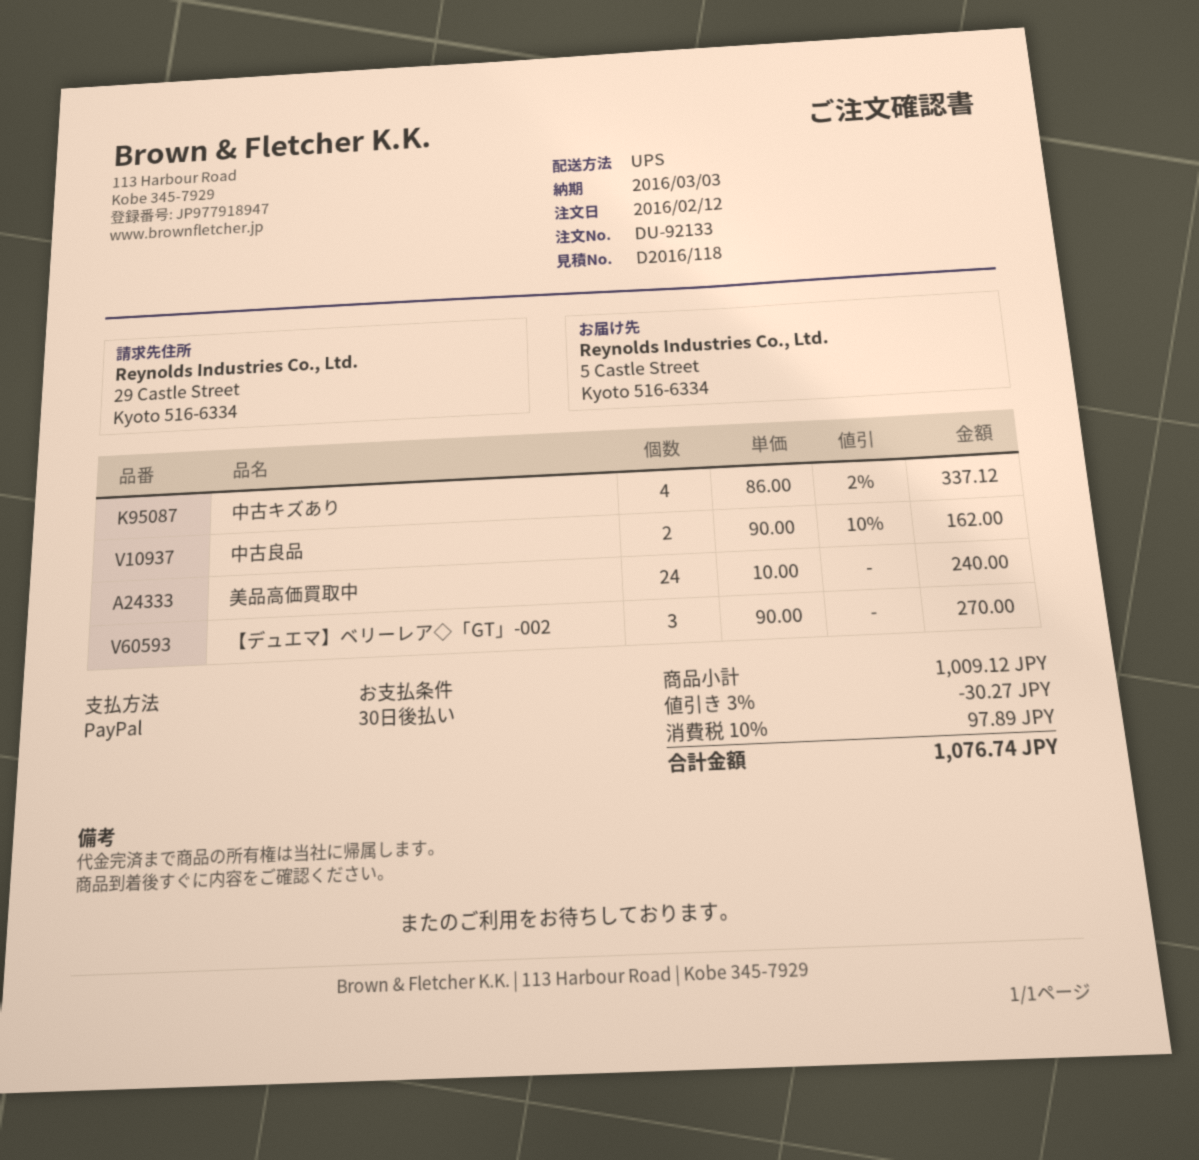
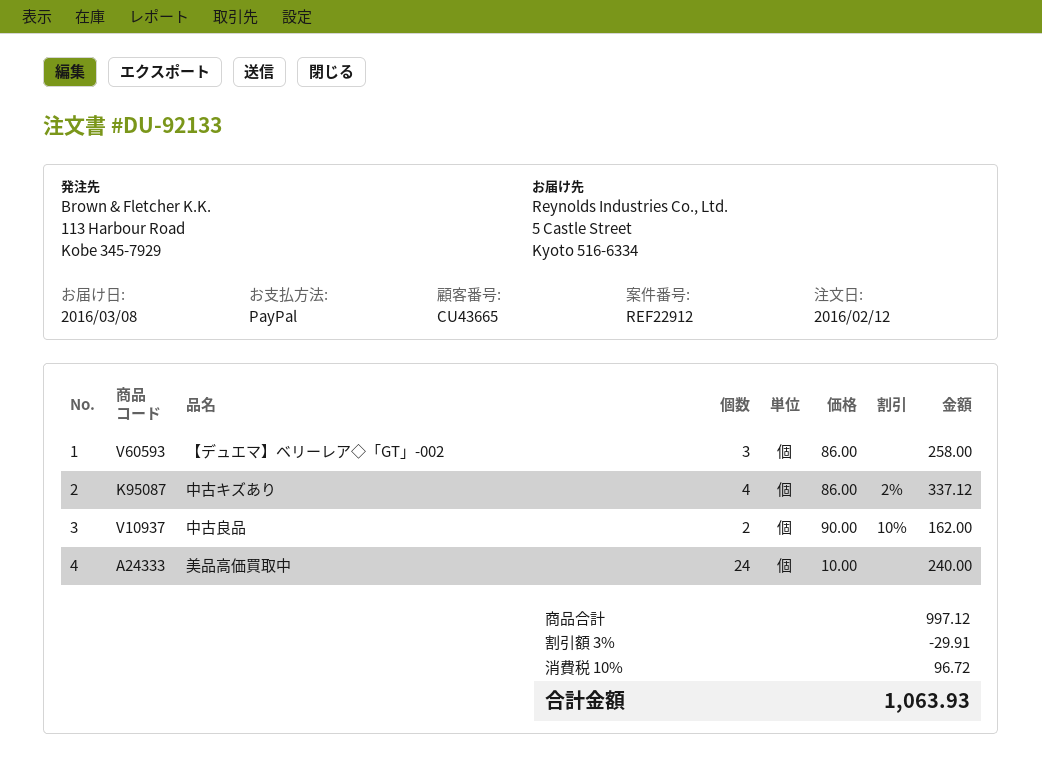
delivery date: 2016-03-03 -> 2016-03-08
【デュエマ】ベリーレア◇「GT」-002: 3 x 90.00 = 270.00 -> 3 x 86.00 = 258.00
subtotal: 1009.12 -> 997.12
discount: 3% = 30.27 -> 3% = 29.91
tax: 10% = 97.89 -> 10% = 96.72
total: 1076.74 -> 1063.93

